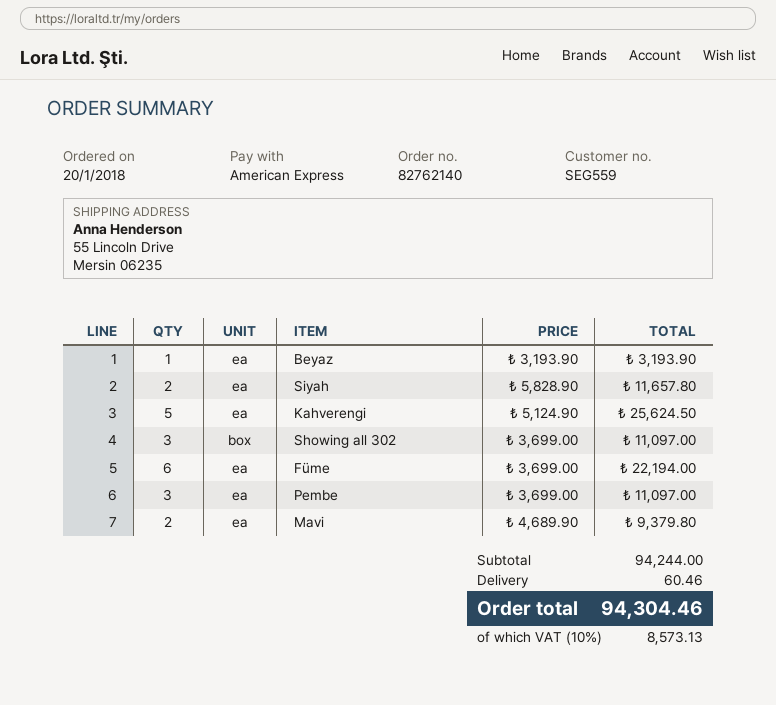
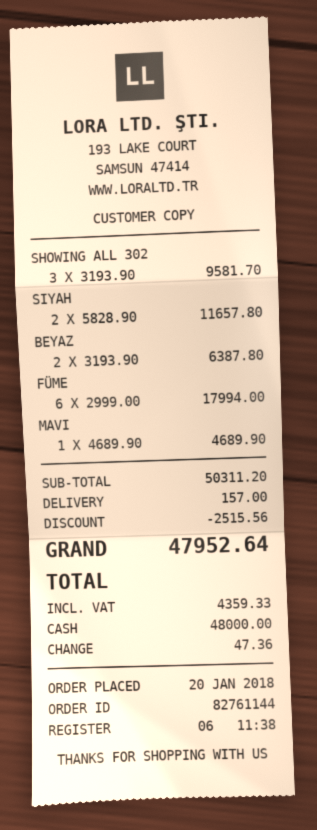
order number: 82762140 -> 82761144
payment method: American Express -> cash
Beyaz: 1 x 3193.90 = 3193.90 -> 2 x 3193.90 = 6387.80
Kahverengi: 5 x 5124.90 = 25624.50 -> none
Showing all 302: 3 x 3699.00 = 11097.00 -> 3 x 3193.90 = 9581.70
Füme: 6 x 3699.00 = 22194.00 -> 6 x 2999.00 = 17994.00
Pembe: 3 x 3699.00 = 11097.00 -> none
Mavi: 2 x 4689.90 = 9379.80 -> 1 x 4689.90 = 4689.90
subtotal: 94244.00 -> 50311.20
discount: none -> 2515.56
shipping: 60.46 -> 157.00
tax: 8573.13 -> 4359.33
total: 94304.46 -> 47952.64

